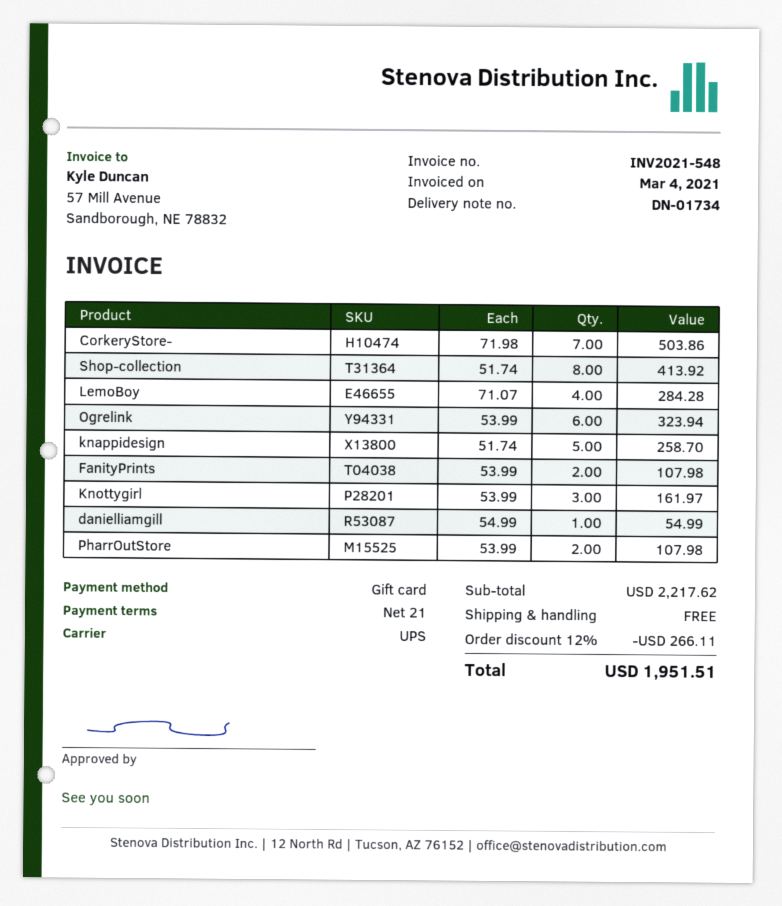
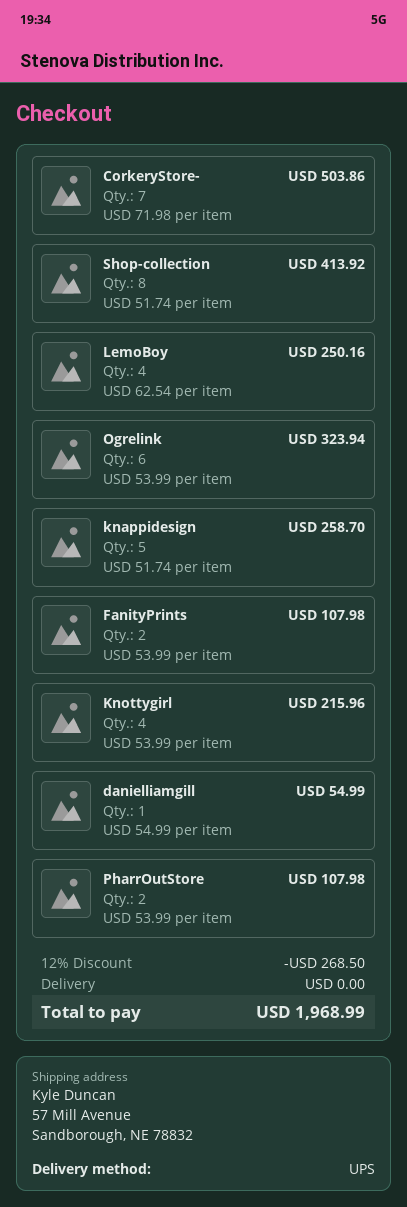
LemoBoy: 4 x 71.07 = 284.28 -> 4 x 62.54 = 250.16
Knottygirl: 3 x 53.99 = 161.97 -> 4 x 53.99 = 215.96
discount: 12% = 266.11 -> 12% = 268.50
total: 1951.51 -> 1968.99

